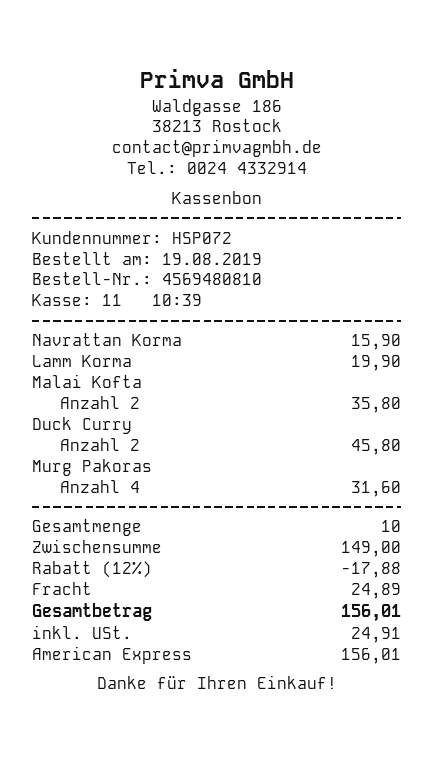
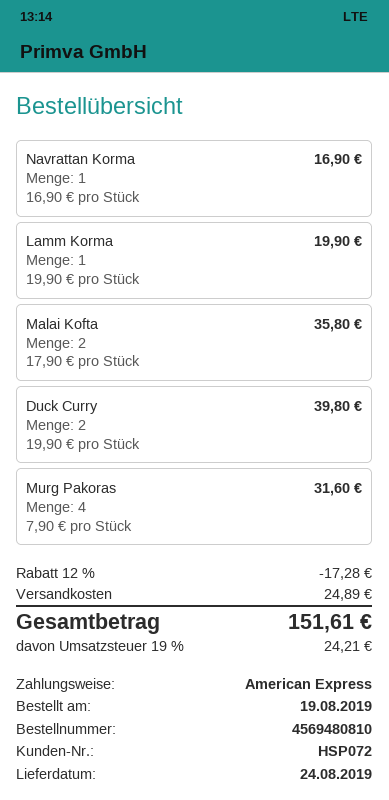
Navrattan Korma: 1 for 15.90 -> 1 for 16.90
Duck Curry: 2 for 45.80 -> 2 for 39.80
discount: 12% = 17.88 -> 12% = 17.28
tax: 24.91 -> 24.21
total: 156.01 -> 151.61

